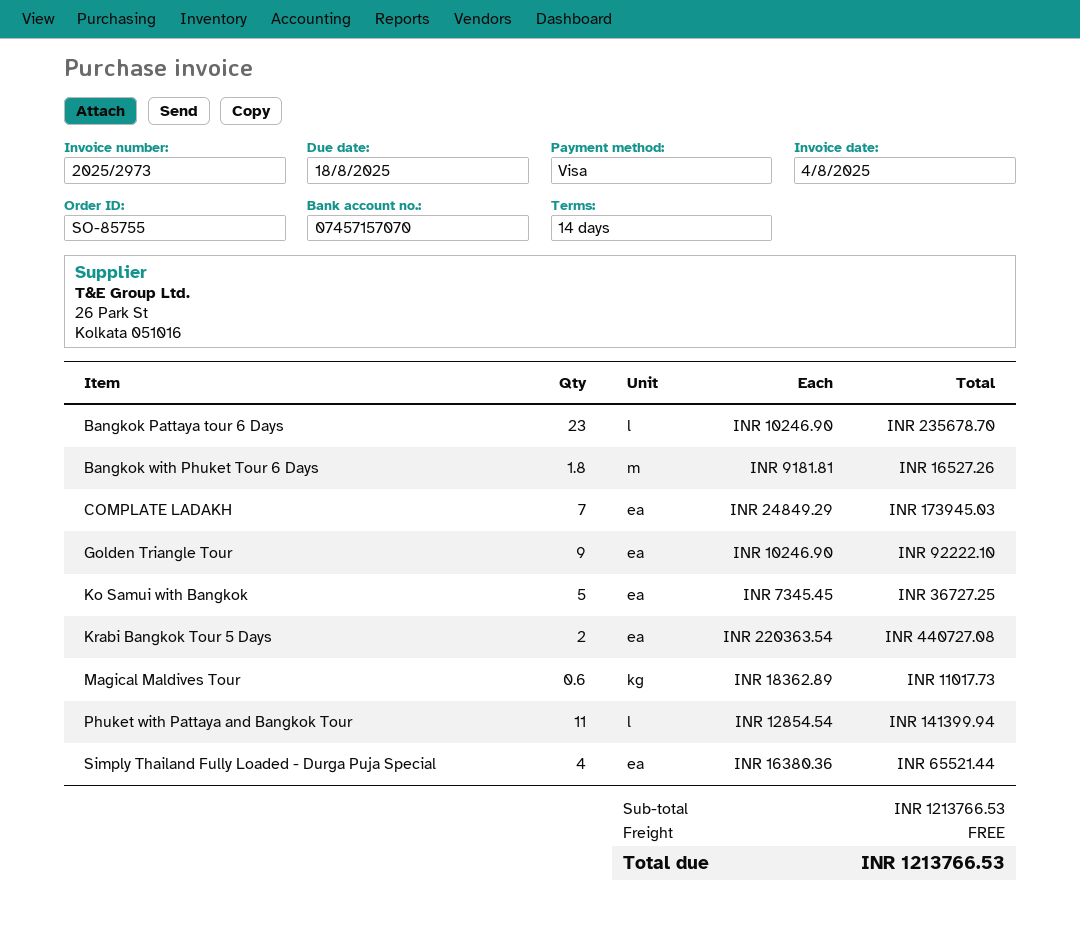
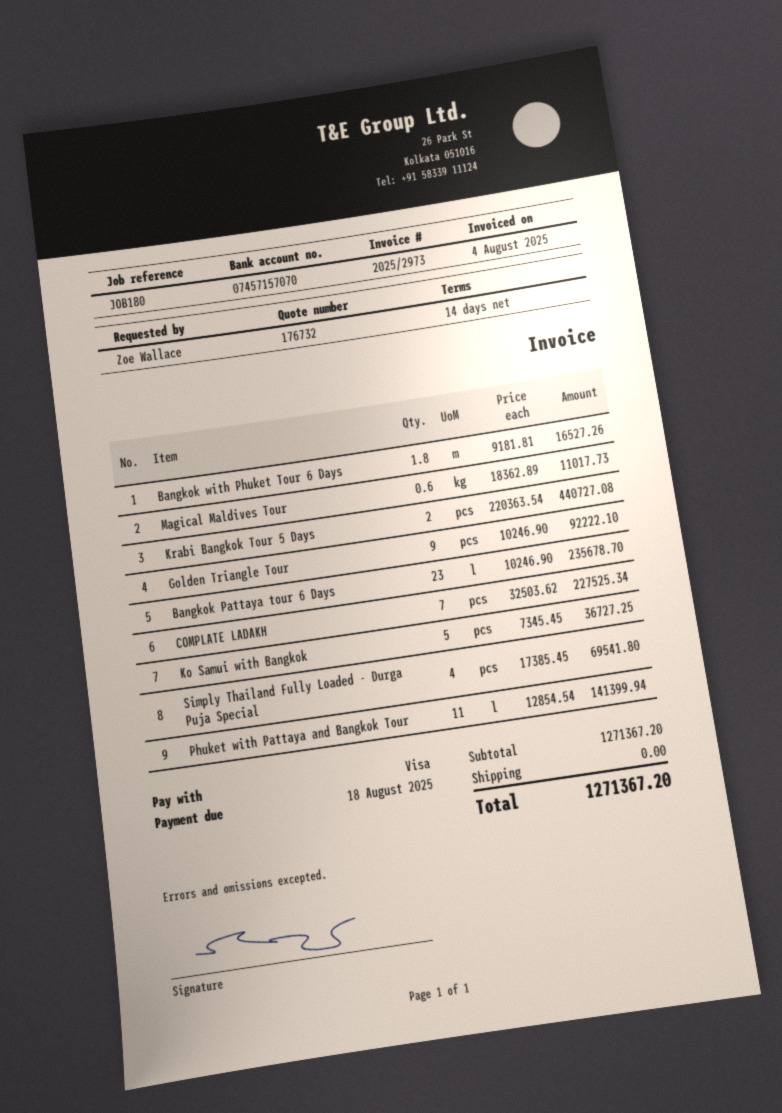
COMPLATE LADAKH: 7 x 24849.29 = 173945.03 -> 7 x 32503.62 = 227525.34
Simply Thailand Fully Loaded - Durga Puja Special: 4 x 16380.36 = 65521.44 -> 4 x 17385.45 = 69541.80
subtotal: 1213766.53 -> 1271367.20
total: 1213766.53 -> 1271367.20

